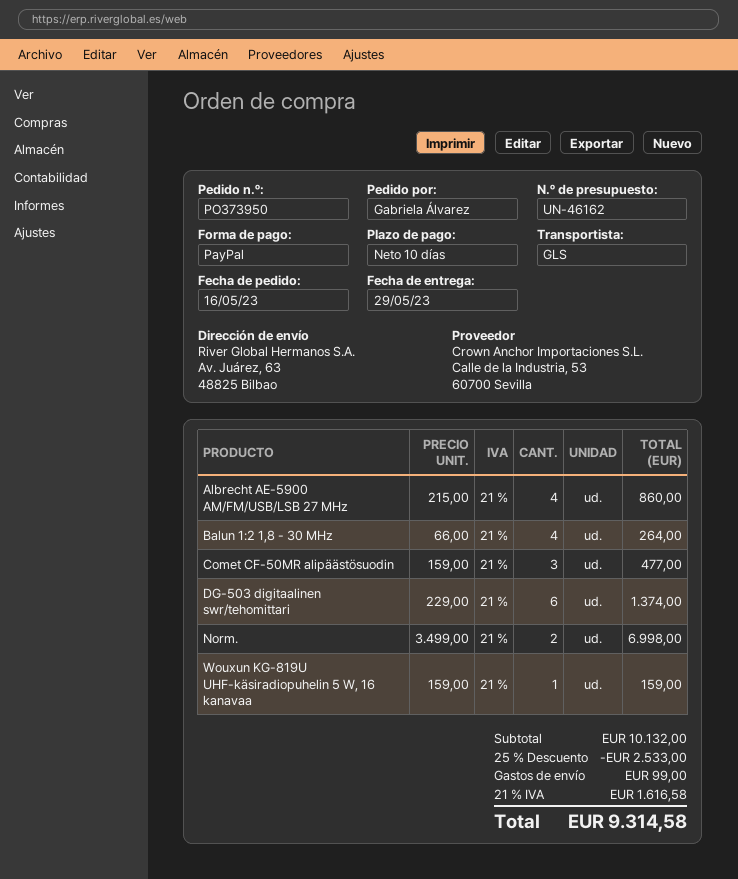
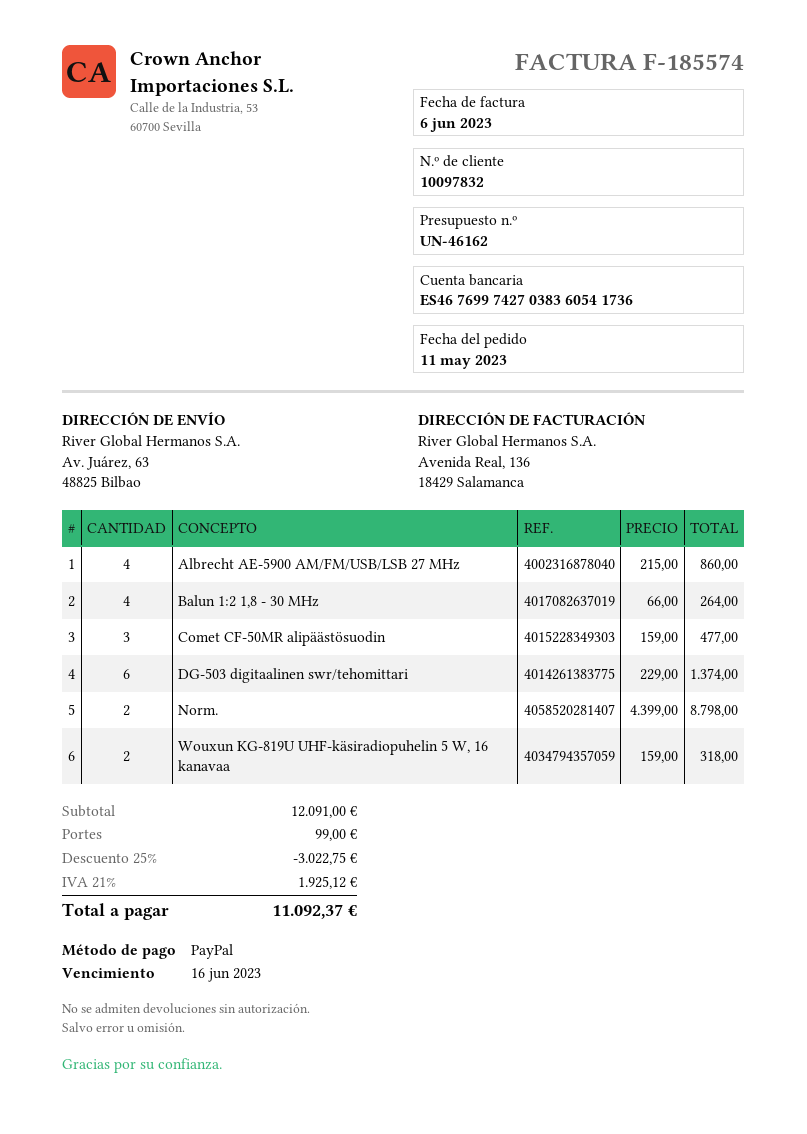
order date: 2023-05-16 -> 2023-05-11
Norm.: 2 x 3499.00 = 6998.00 -> 2 x 4399.00 = 8798.00
Wouxun KG-819U UHF-käsiradiopuhelin 5 W, 16 kanavaa: 1 x 159.00 = 159.00 -> 2 x 159.00 = 318.00
subtotal: 10132.00 -> 12091.00
discount: 25% = 2533.00 -> 25% = 3022.75
tax: 21% = 1616.58 -> 21% = 1925.12
total: 9314.58 -> 11092.37

